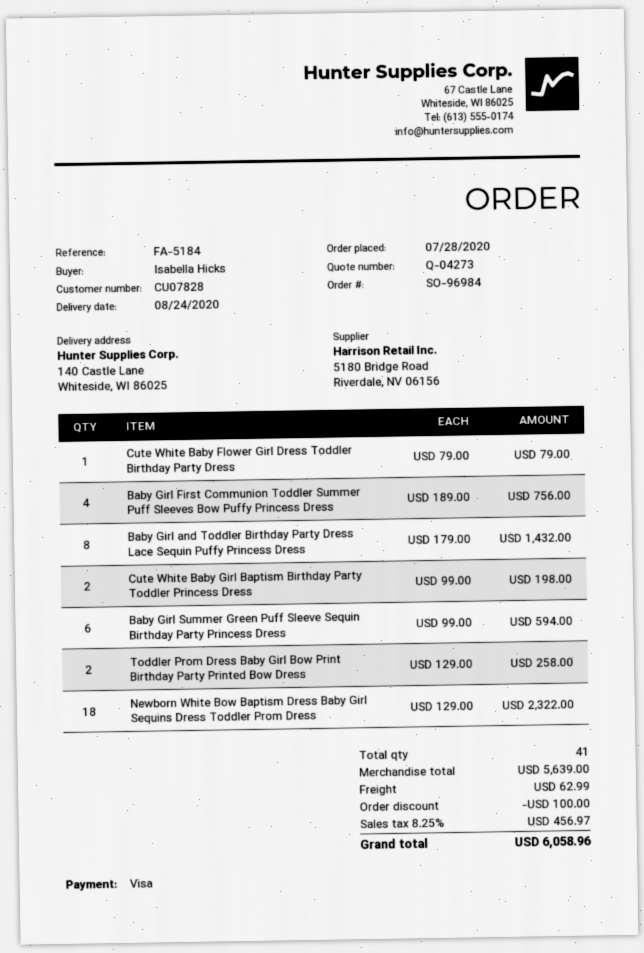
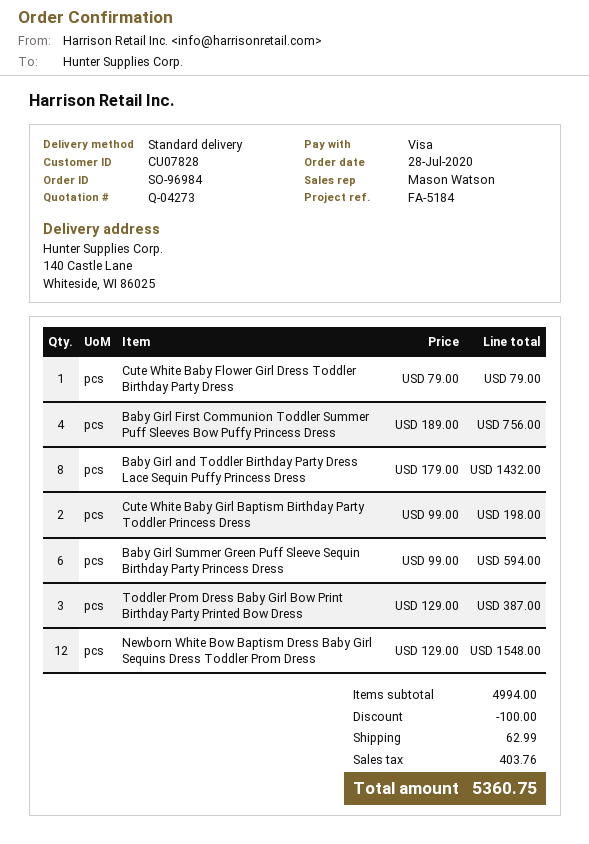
Toddler Prom Dress Baby Girl Bow Print Birthday Party Printed Bow Dress: 2 x 129.00 = 258.00 -> 3 x 129.00 = 387.00
Newborn White Bow Baptism Dress Baby Girl Sequins Dress Toddler Prom Dress: 18 x 129.00 = 2322.00 -> 12 x 129.00 = 1548.00
subtotal: 5639.00 -> 4994.00
tax: 456.97 -> 403.76
total: 6058.96 -> 5360.75

